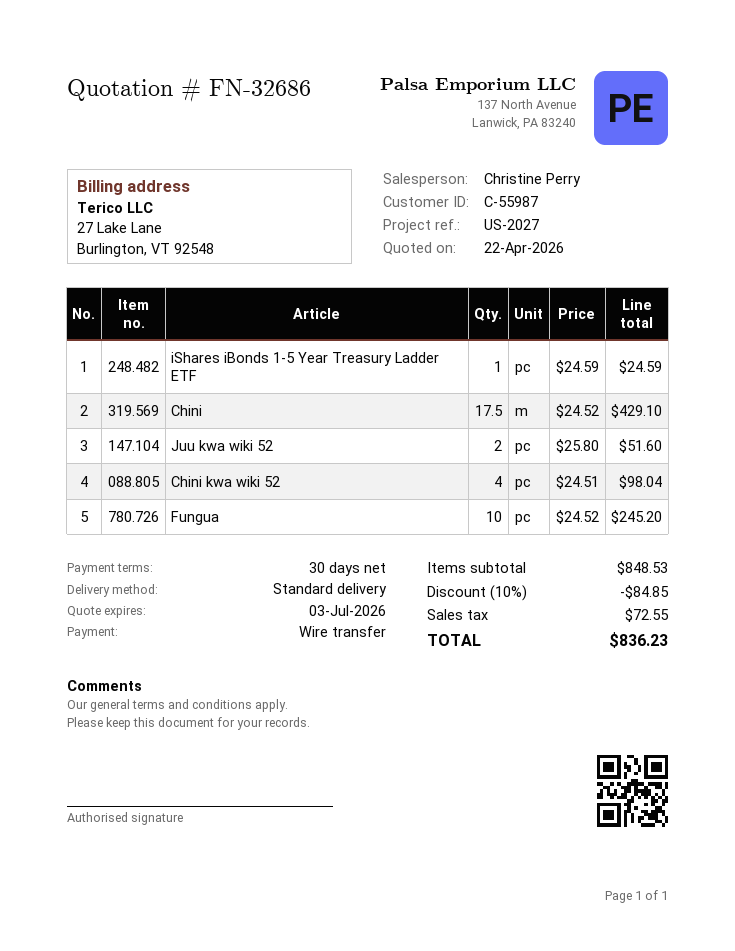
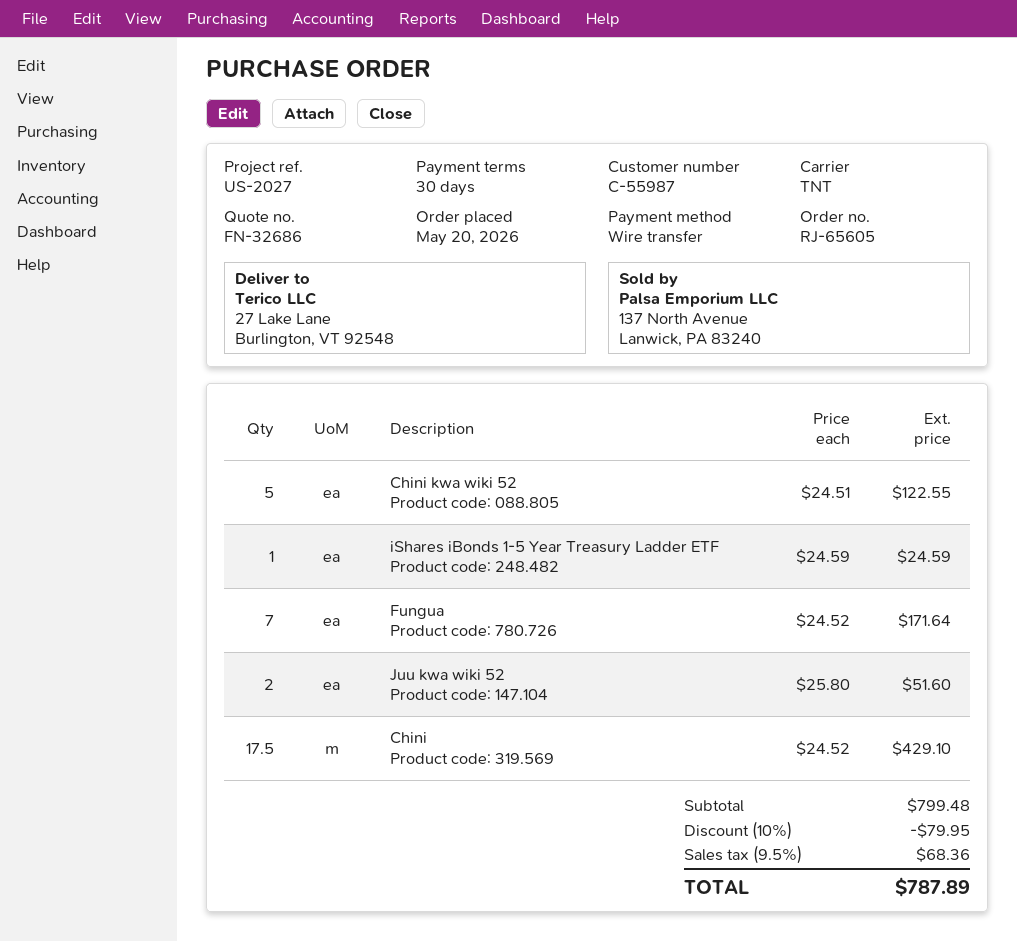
shipping method: standard -> TNT
Chini kwa wiki 52: 4 x 24.51 = 98.04 -> 5 x 24.51 = 122.55
Fungua: 10 x 24.52 = 245.20 -> 7 x 24.52 = 171.64
subtotal: 848.53 -> 799.48
discount: 10% = 84.85 -> 10% = 79.95
tax: 72.55 -> 68.36
total: 836.23 -> 787.89

